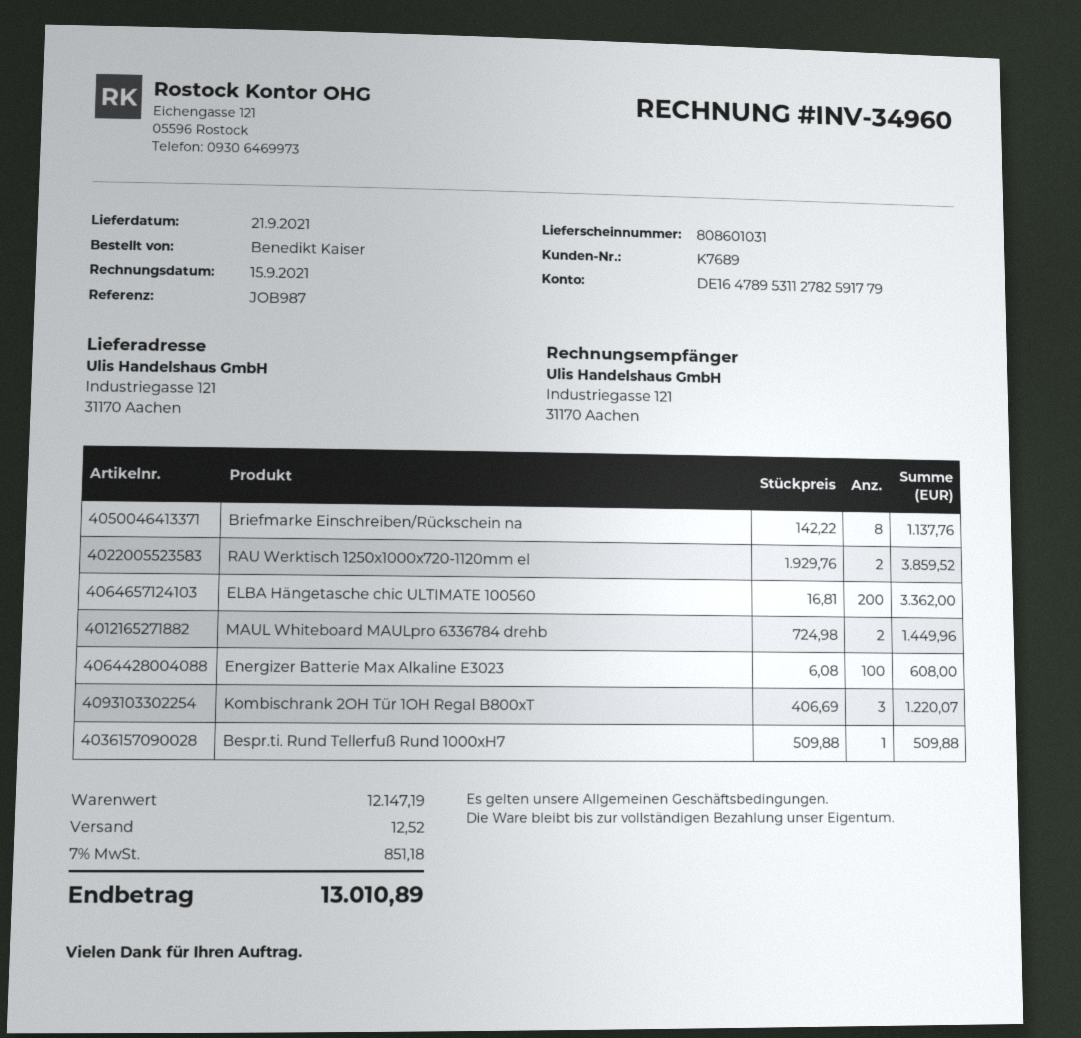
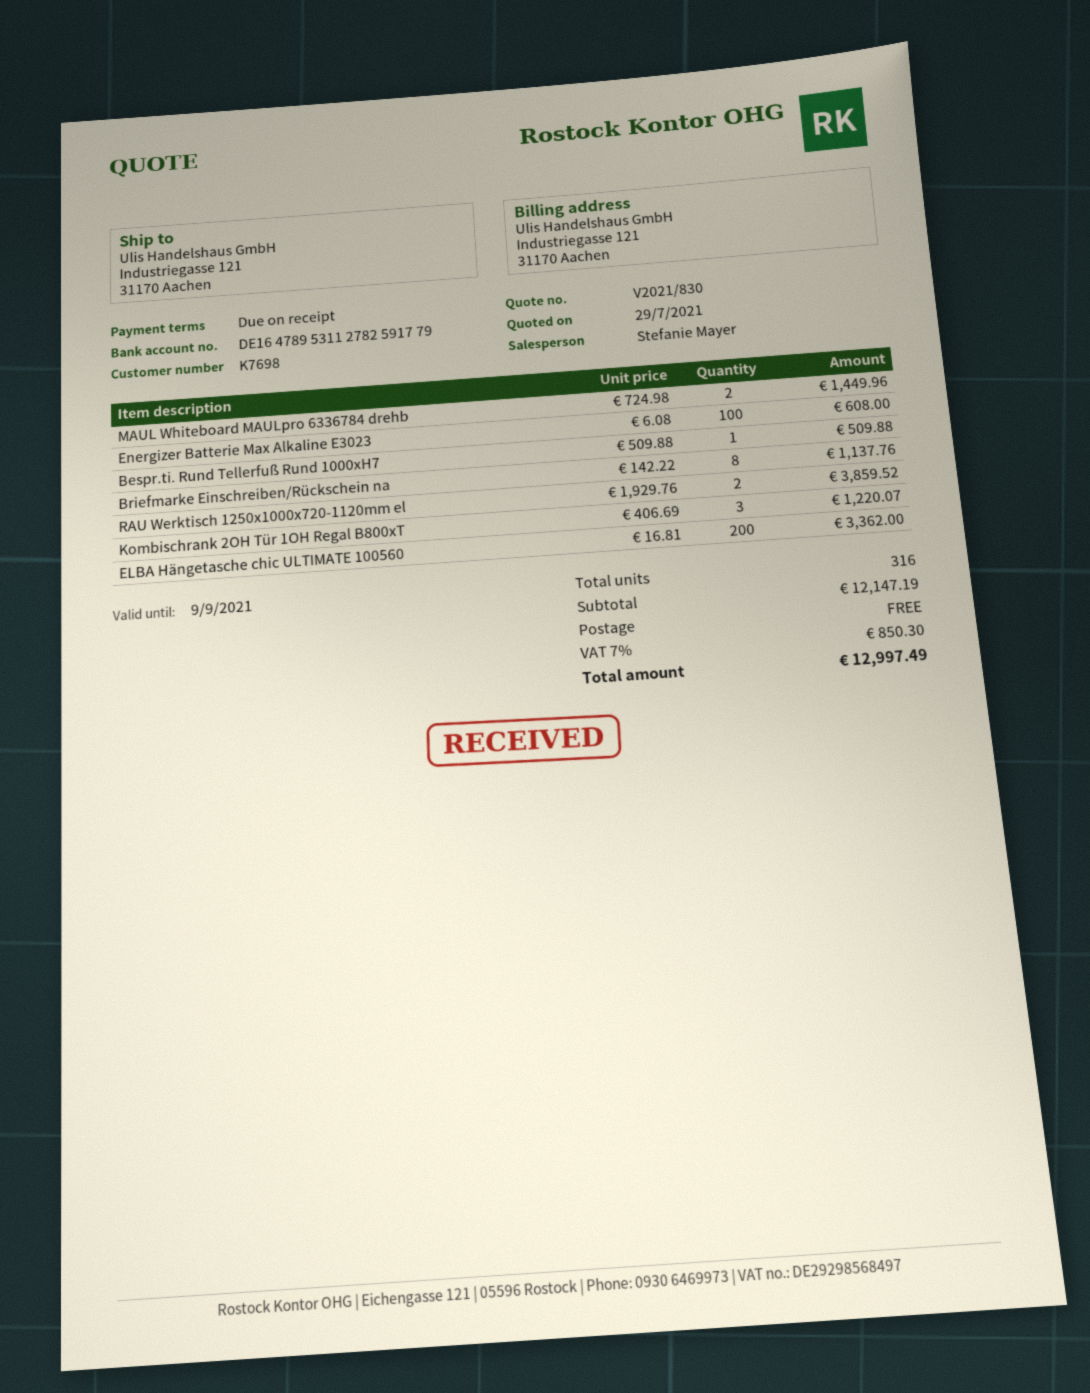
customer number: K7689 -> K7698
shipping: 12.52 -> 0.00
tax: 7% = 851.18 -> 7% = 850.30
total: 13010.89 -> 12997.49

